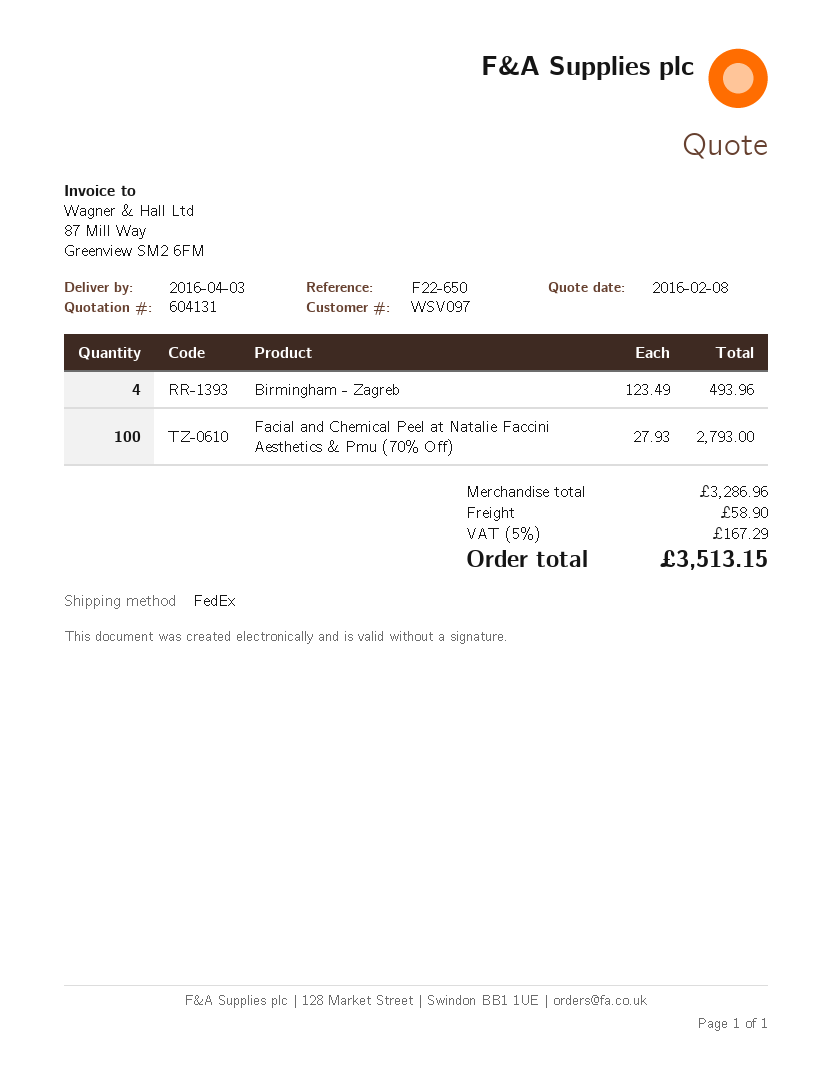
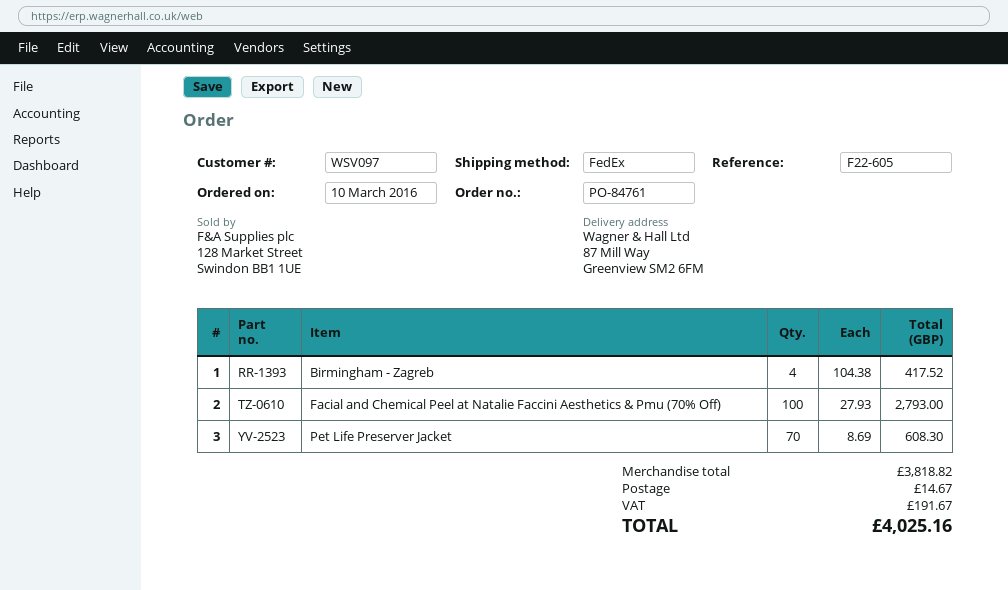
reference: F22-650 -> F22-605
Birmingham - Zagreb: 4 x 123.49 = 493.96 -> 4 x 104.38 = 417.52
Pet Life Preserver Jacket: none -> 70 x 8.69 = 608.30
subtotal: 3286.96 -> 3818.82
shipping: 58.90 -> 14.67
tax: 167.29 -> 191.67
total: 3513.15 -> 4025.16

